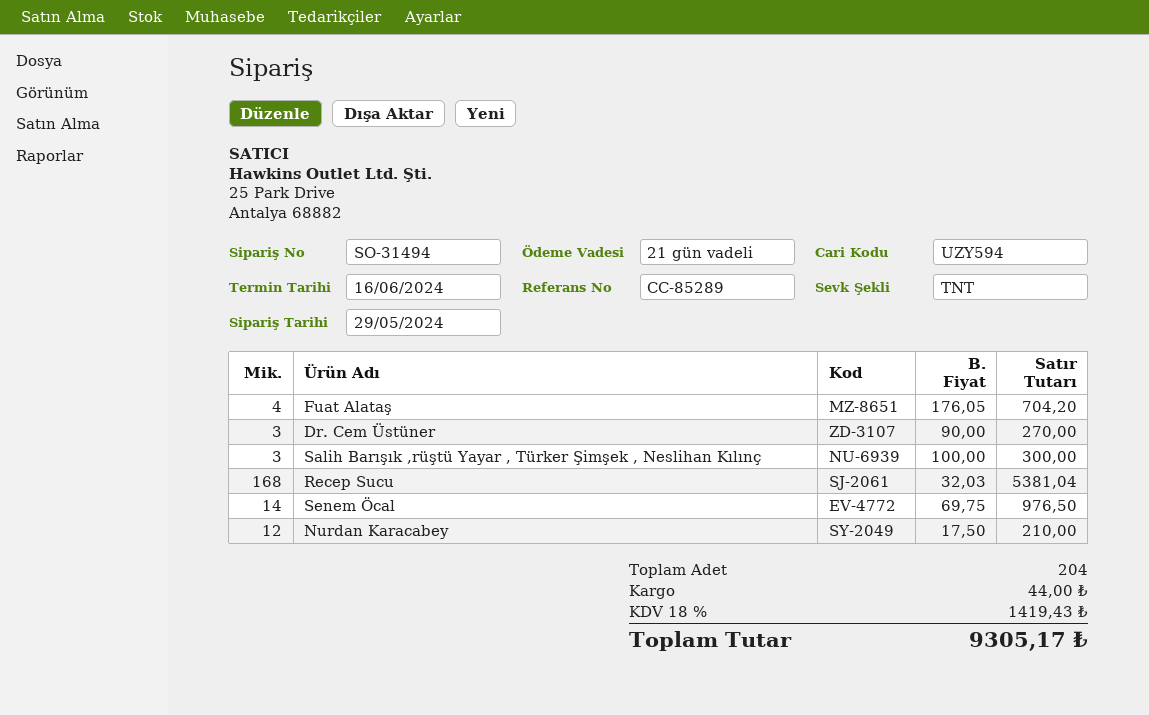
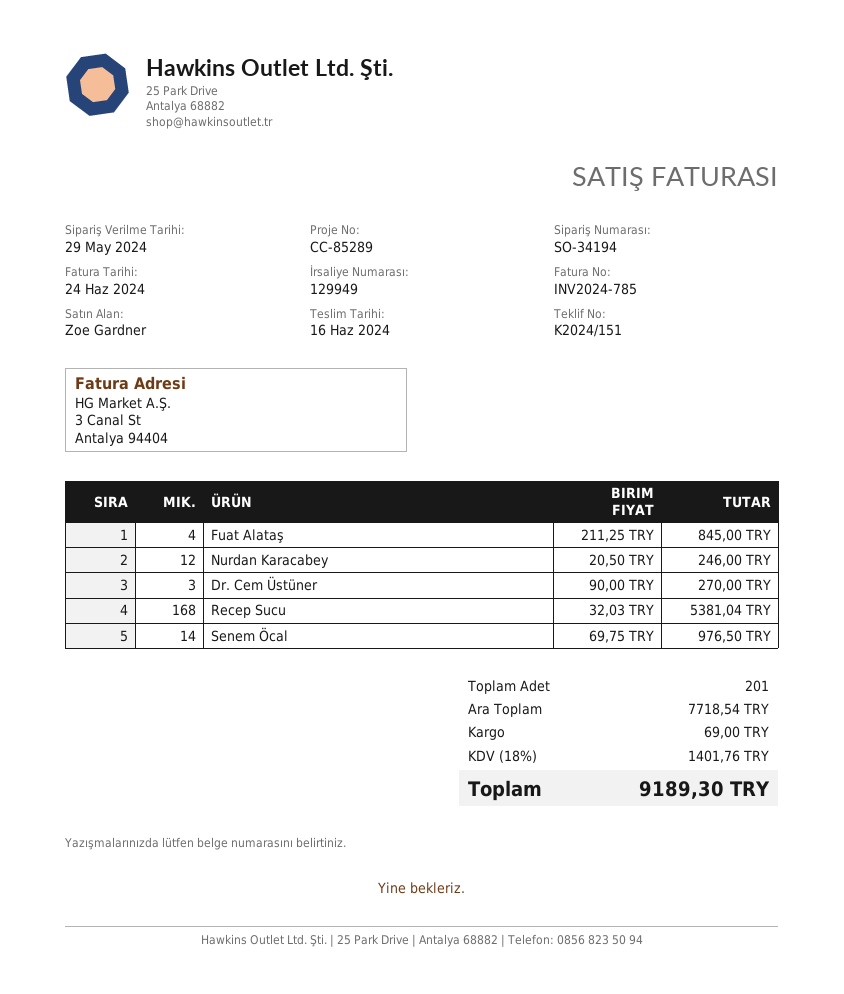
order number: SO-31494 -> SO-34194
Fuat Alataş: 4 x 176.05 = 704.20 -> 4 x 211.25 = 845.00
Salih Barışık ,rüştü Yayar , Türker Şimşek , Neslihan Kılınç: 3 x 100.00 = 300.00 -> none
Nurdan Karacabey: 12 x 17.50 = 210.00 -> 12 x 20.50 = 246.00
total quantity: 204 -> 201
shipping: 44.00 -> 69.00
tax: 18% = 1419.43 -> 18% = 1401.76
total: 9305.17 -> 9189.30

